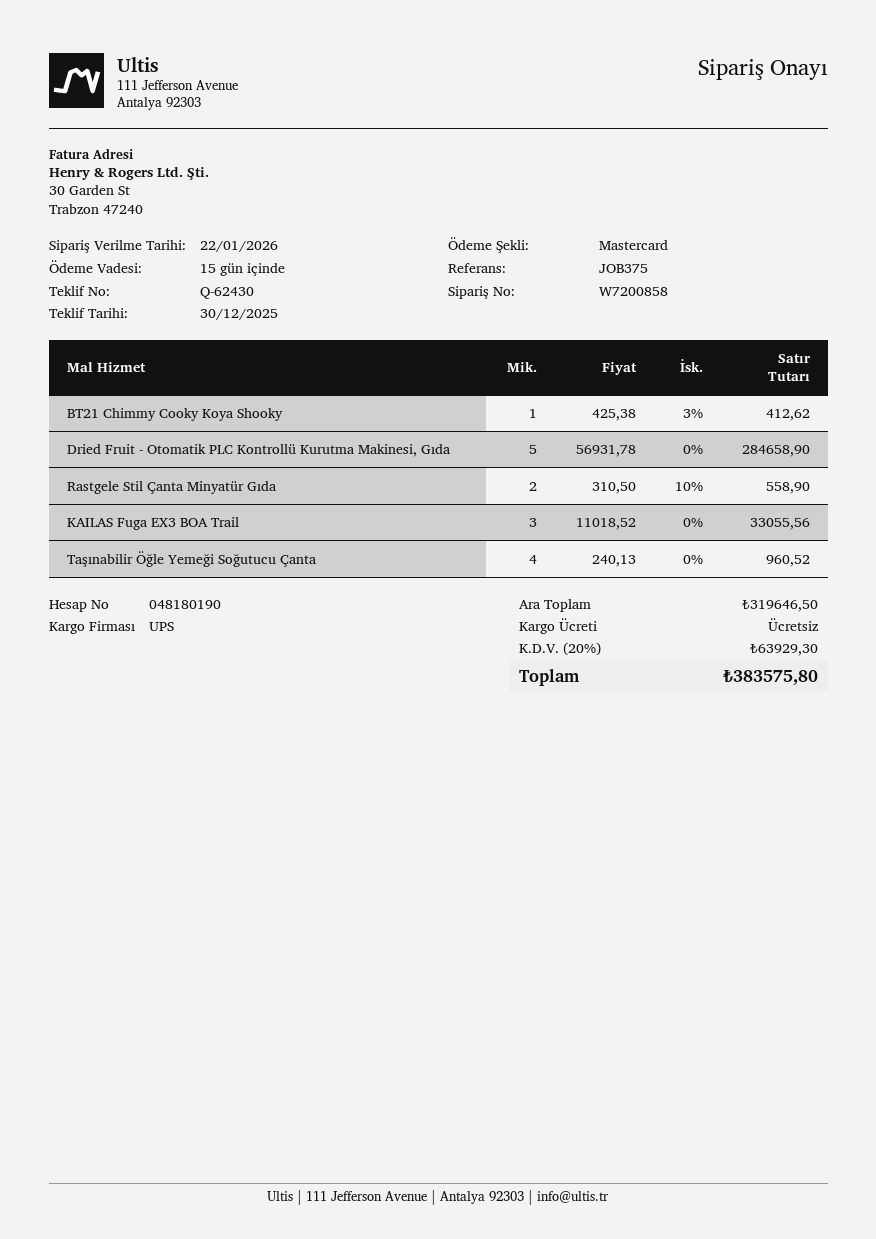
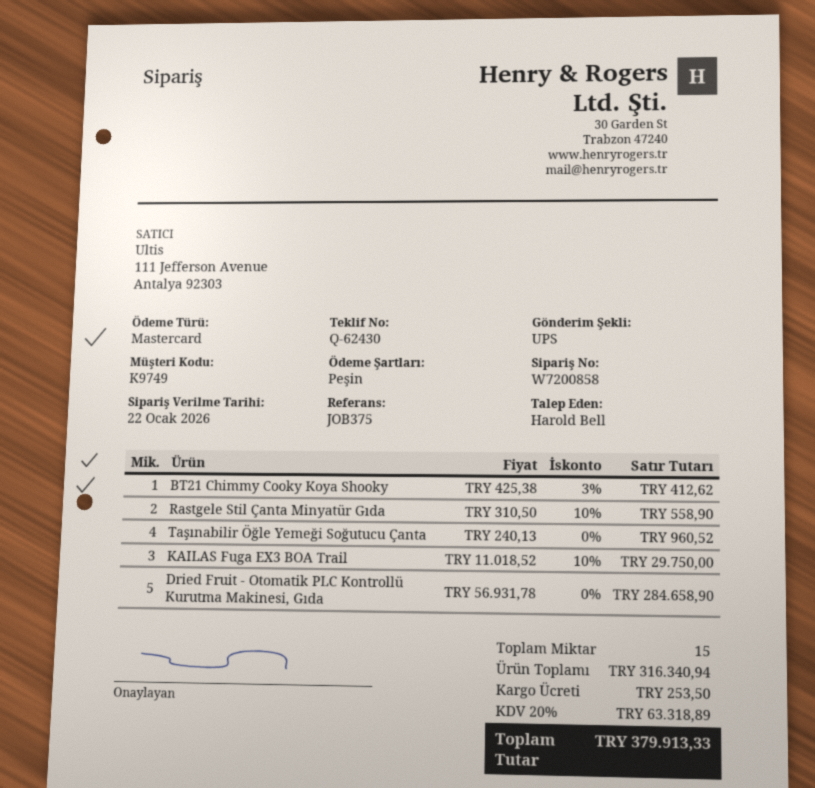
payment terms: 15 days -> on receipt
KAILAS Fuga EX3 BOA Trail: 3 x 11018.52 = 33055.56 -> 3 x 11018.52 - 10% = 29750.00
subtotal: 319646.50 -> 316340.94
shipping: 0.00 -> 253.50
tax: 20% = 63929.30 -> 20% = 63318.89
total: 383575.80 -> 379913.33

